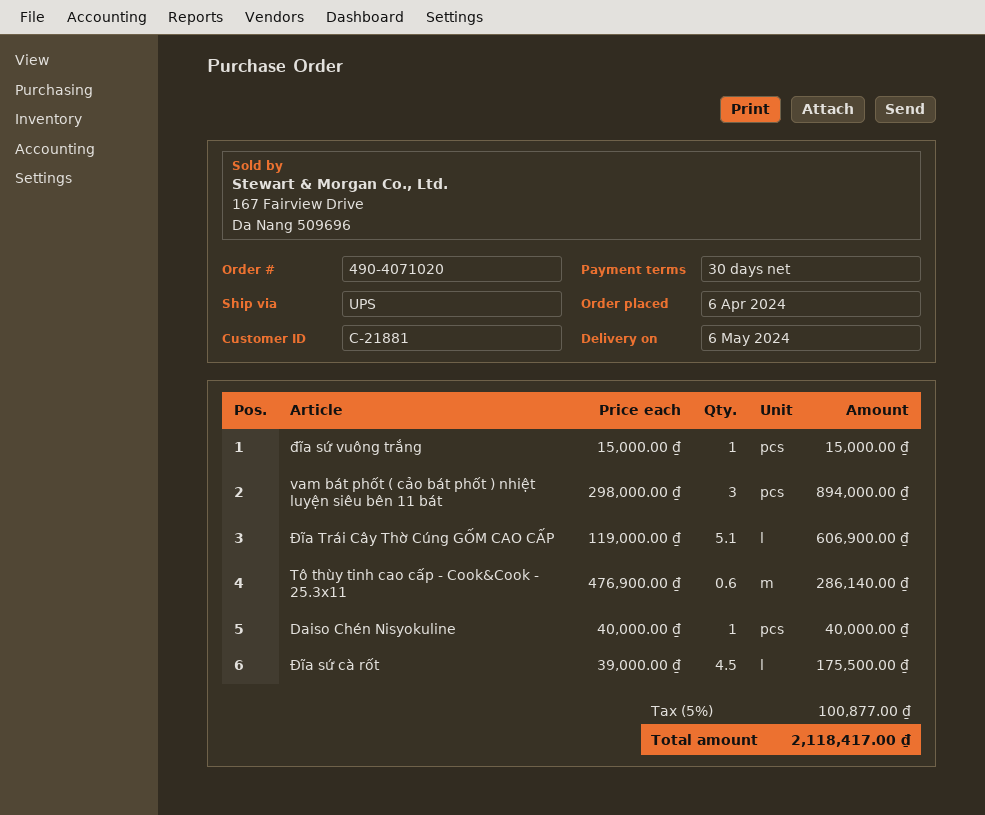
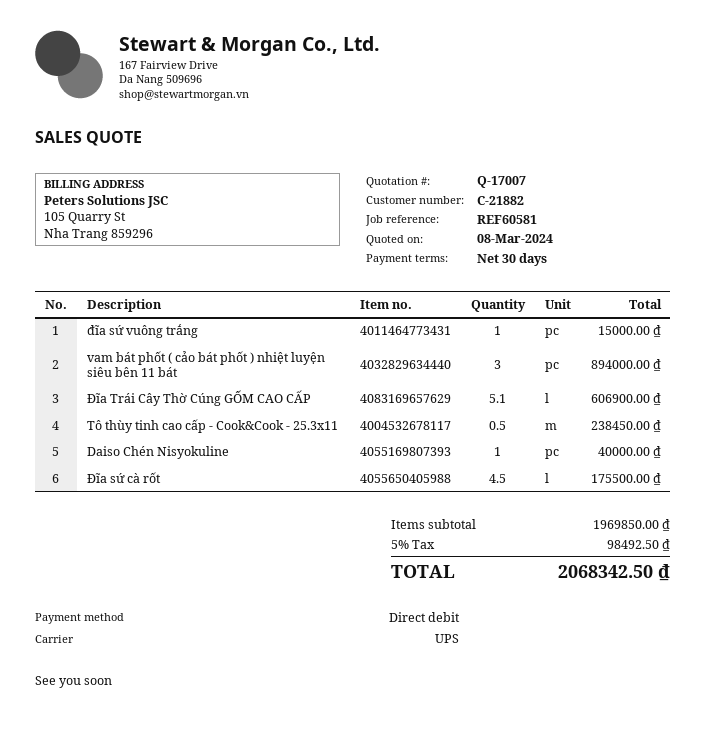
customer number: C-21881 -> C-21882
Tô thùy tinh cao cấp - Cook&Cook - 25.3x11: 0.6 for 286140.00 -> 0.5 for 238450.00
tax: 5% = 100877.00 -> 5% = 98492.50
total: 2118417.00 -> 2068342.50

